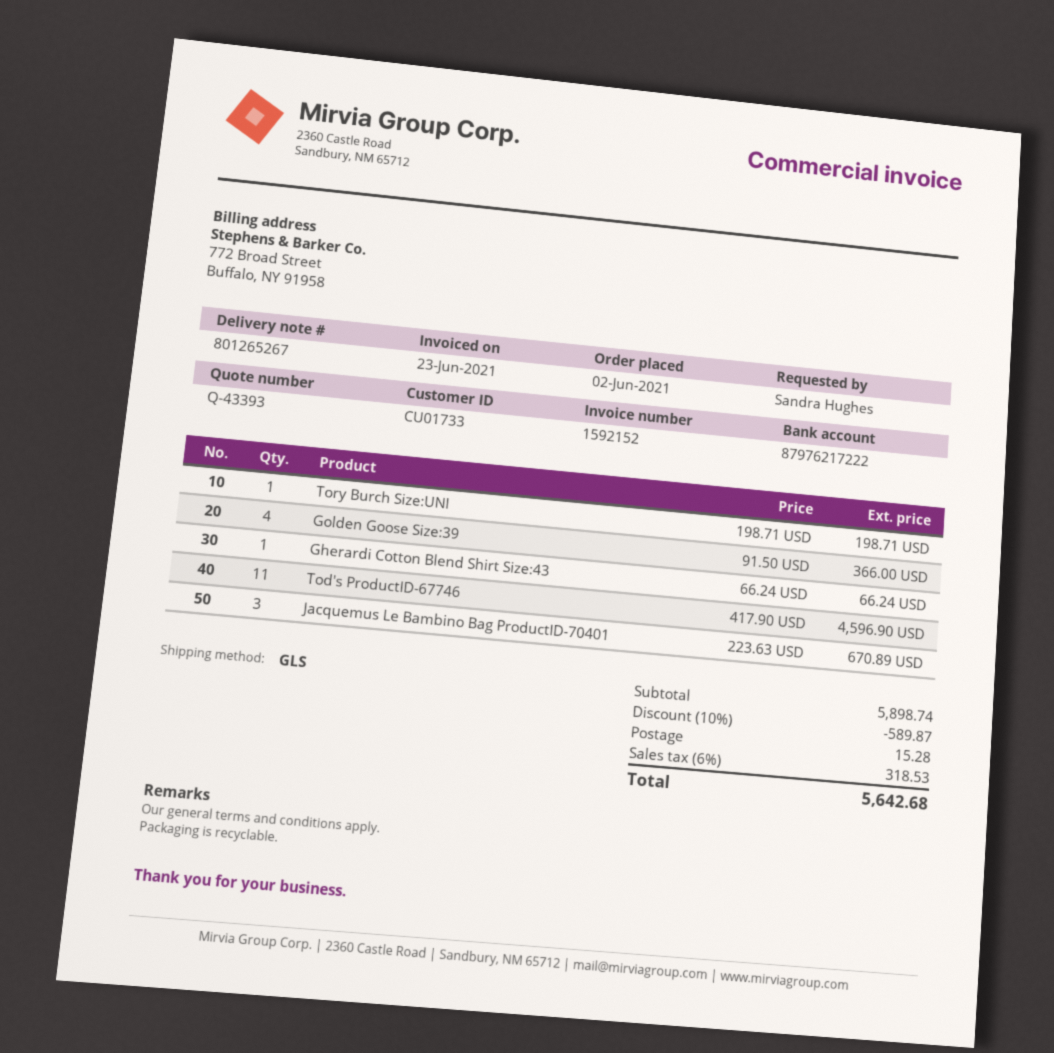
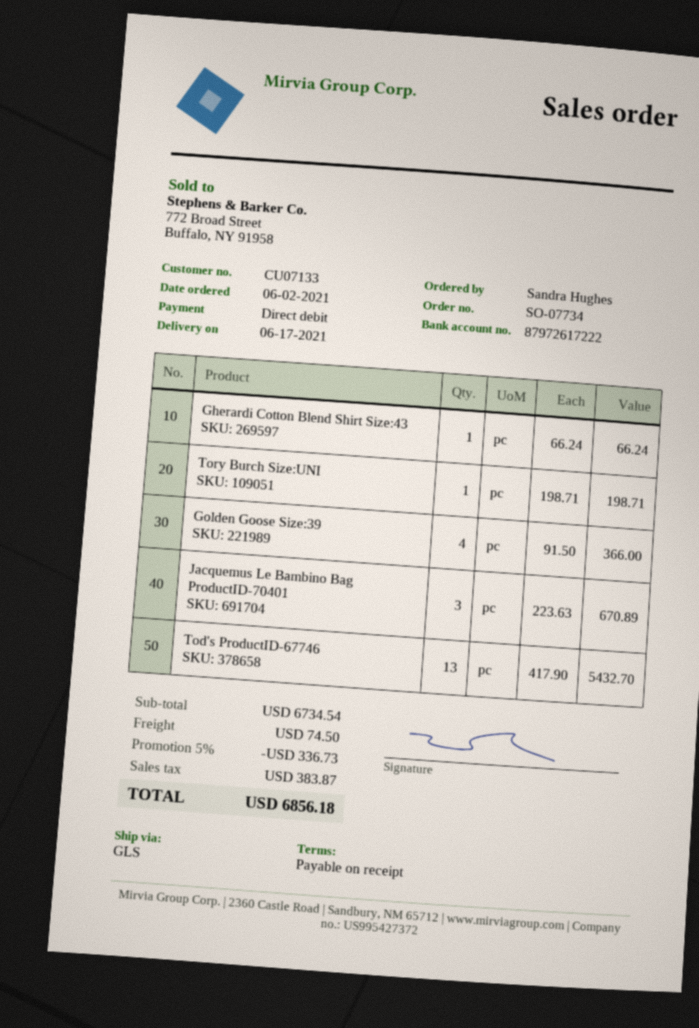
customer number: CU01733 -> CU07133
bank account: 87976217222 -> 87972617222
Tod's ProductID-67746: 11 x 417.90 = 4596.90 -> 13 x 417.90 = 5432.70
subtotal: 5898.74 -> 6734.54
discount: 10% = 589.87 -> 5% = 336.73
shipping: 15.28 -> 74.50
tax: 318.53 -> 383.87
total: 5642.68 -> 6856.18

